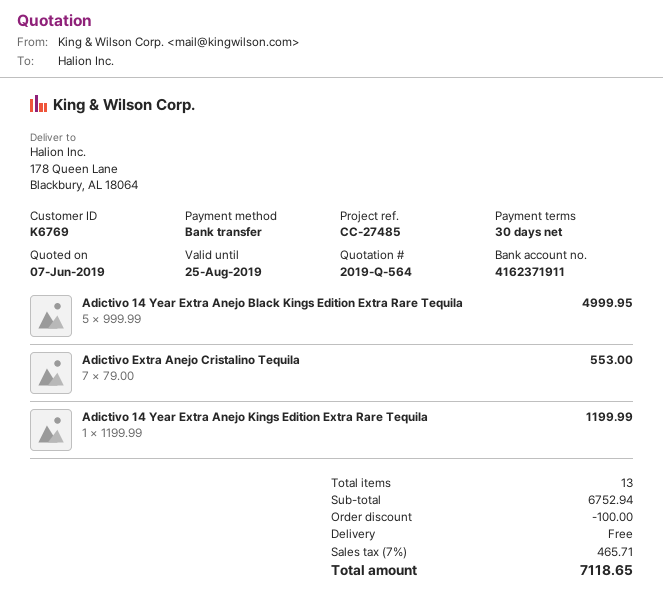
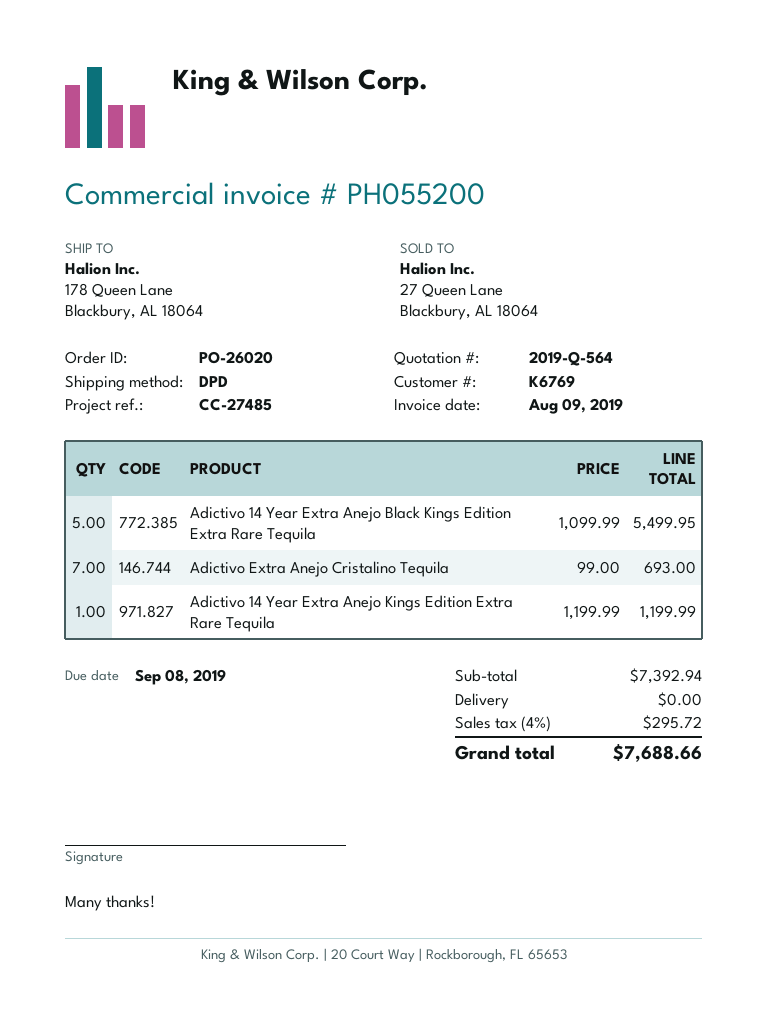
Adictivo 14 Year Extra Anejo Black Kings Edition Extra Rare Tequila: 5 x 999.99 = 4999.95 -> 5 x 1099.99 = 5499.95
Adictivo Extra Anejo Cristalino Tequila: 7 x 79.00 = 553.00 -> 7 x 99.00 = 693.00
subtotal: 6752.94 -> 7392.94
discount: 100.00 -> none
tax: 7% = 465.71 -> 4% = 295.72
total: 7118.65 -> 7688.66

